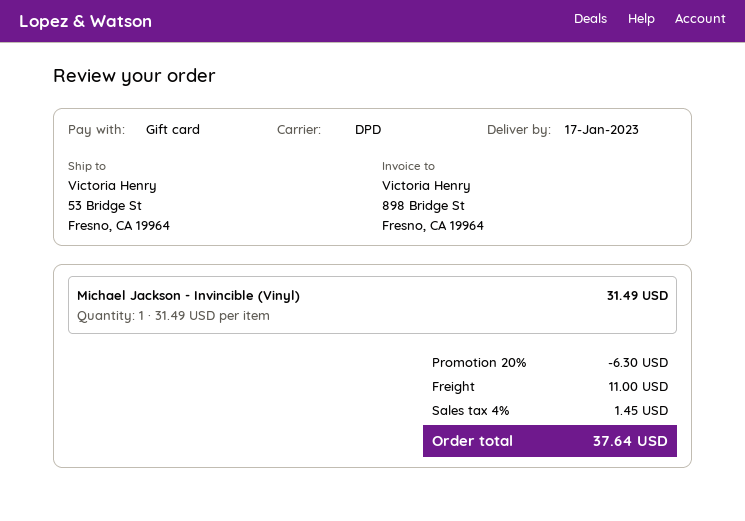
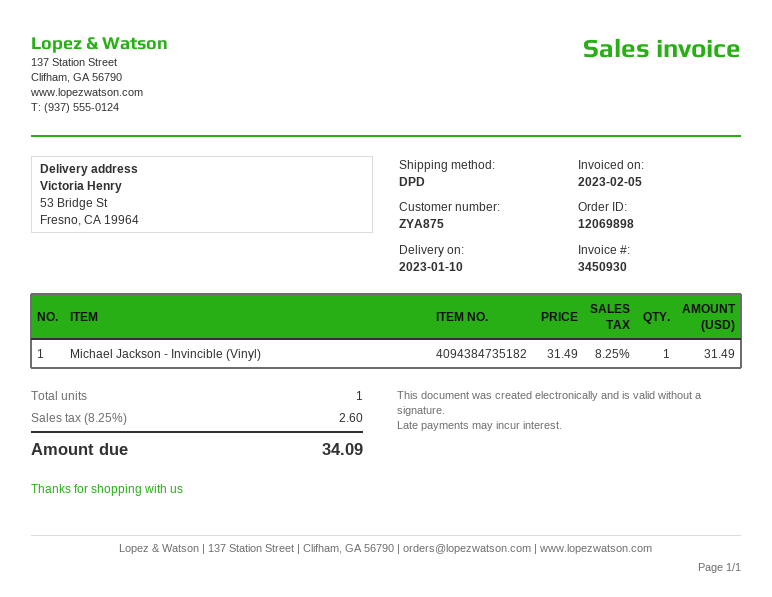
delivery date: 2023-01-17 -> 2023-01-10
discount: 20% = 6.30 -> none
shipping: 11.00 -> none
tax: 4% = 1.45 -> 8.25% = 2.60
total: 37.64 -> 34.09

